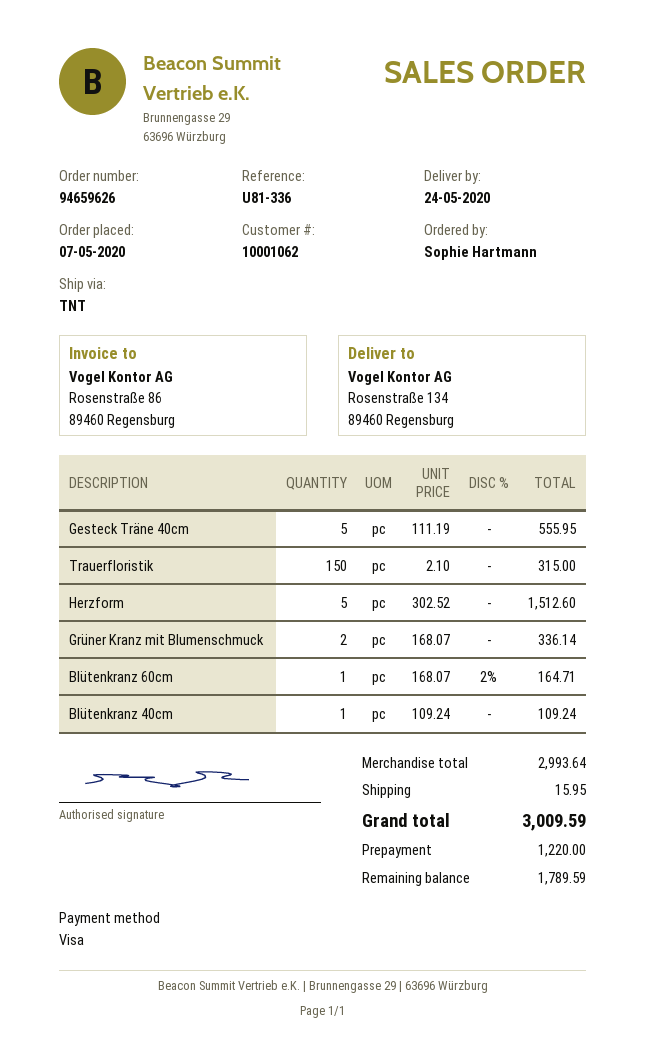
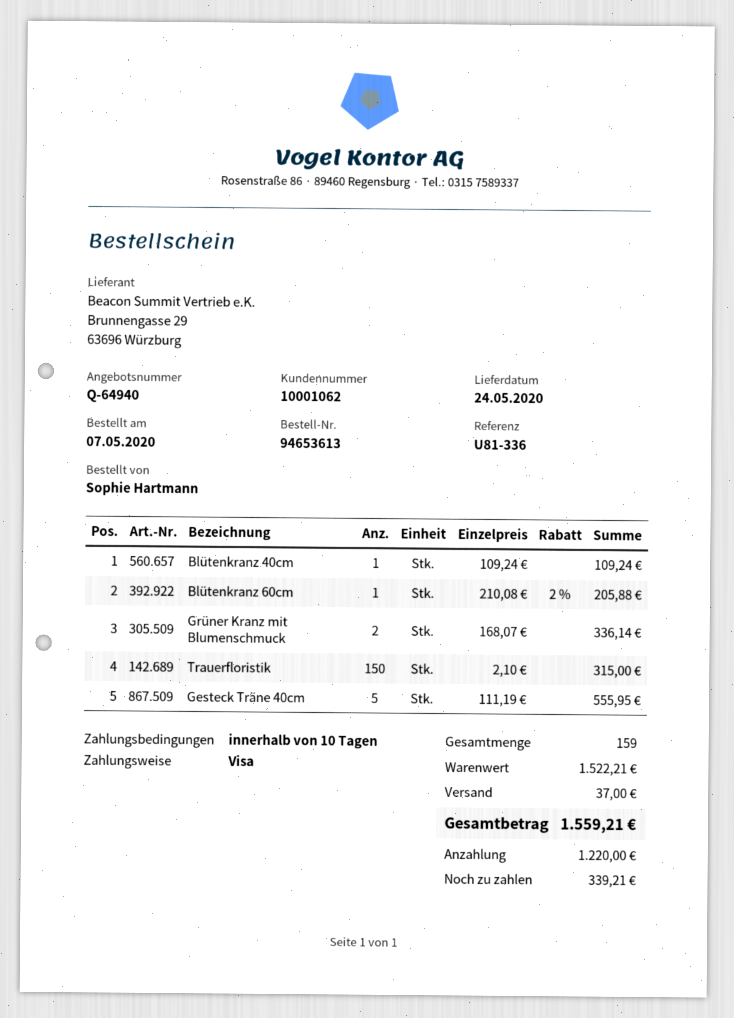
order number: 94659626 -> 94653613
Herzform: 5 x 302.52 = 1512.60 -> none
Blütenkranz 60cm: 1 x 168.07 - 2% = 164.71 -> 1 x 210.08 - 2% = 205.88
subtotal: 2993.64 -> 1522.21
shipping: 15.95 -> 37.00
total: 3009.59 -> 1559.21
balance: 1789.59 -> 339.21

